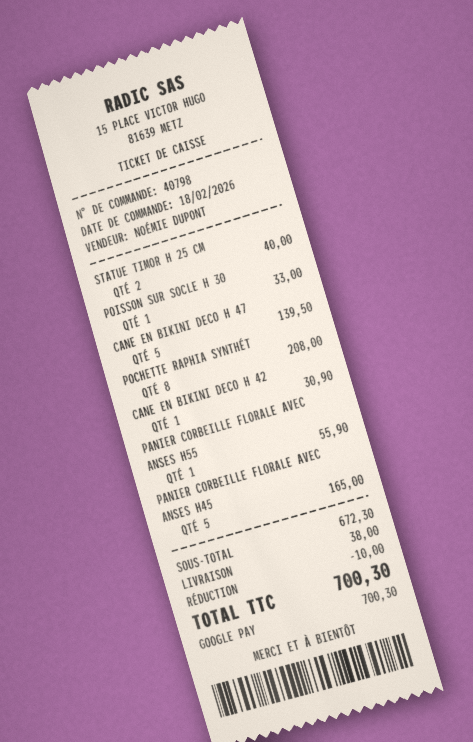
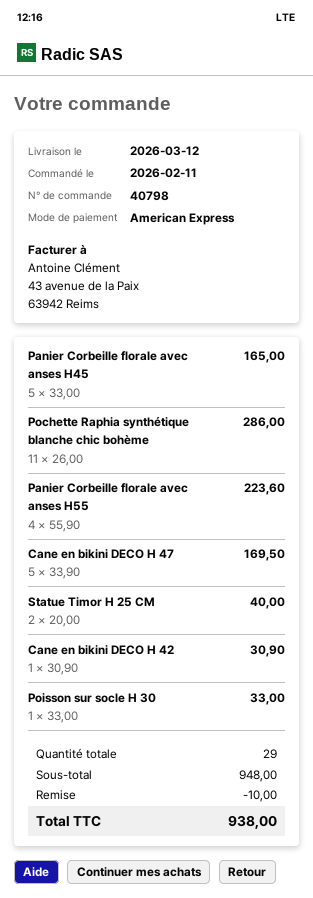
order date: 2026-02-18 -> 2026-02-11
payment method: Google Pay -> American Express
CANE EN BIKINI DECO H 47: 5 for 139.50 -> 5 for 169.50
POCHETTE RAPHIA SYNTHÉT: 8 for 208.00 -> 11 for 286.00
PANIER CORBEILLE FLORALE AVEC ANSES H55: 1 for 55.90 -> 4 for 223.60
subtotal: 672.30 -> 948.00
shipping: 38.00 -> none
total: 700.30 -> 938.00

